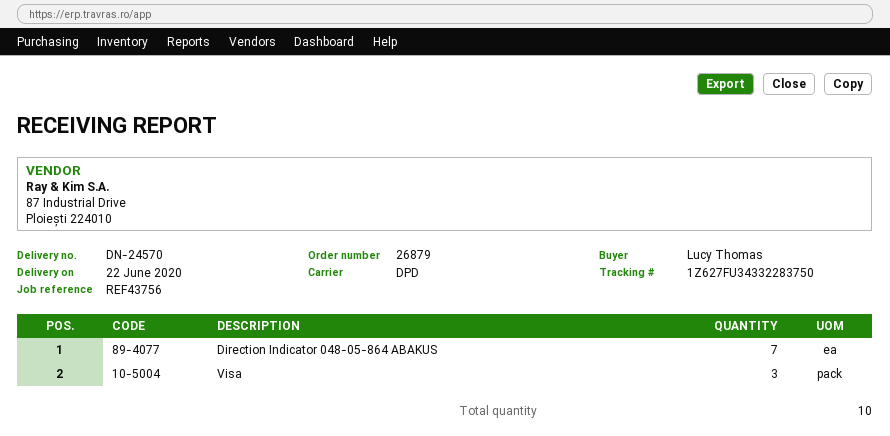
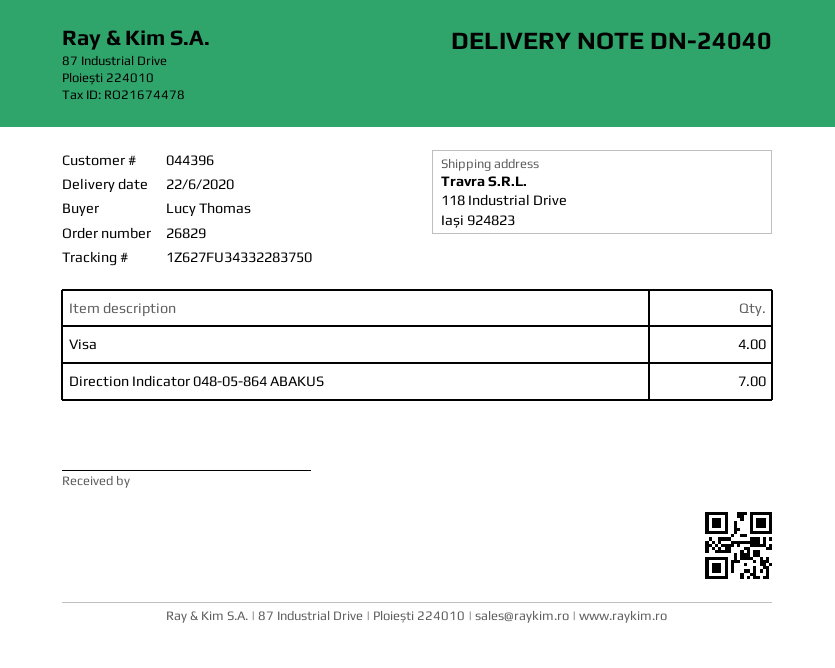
order number: 26879 -> 26829
delivery note number: DN-24570 -> DN-24040
Visa: 3 -> 4

